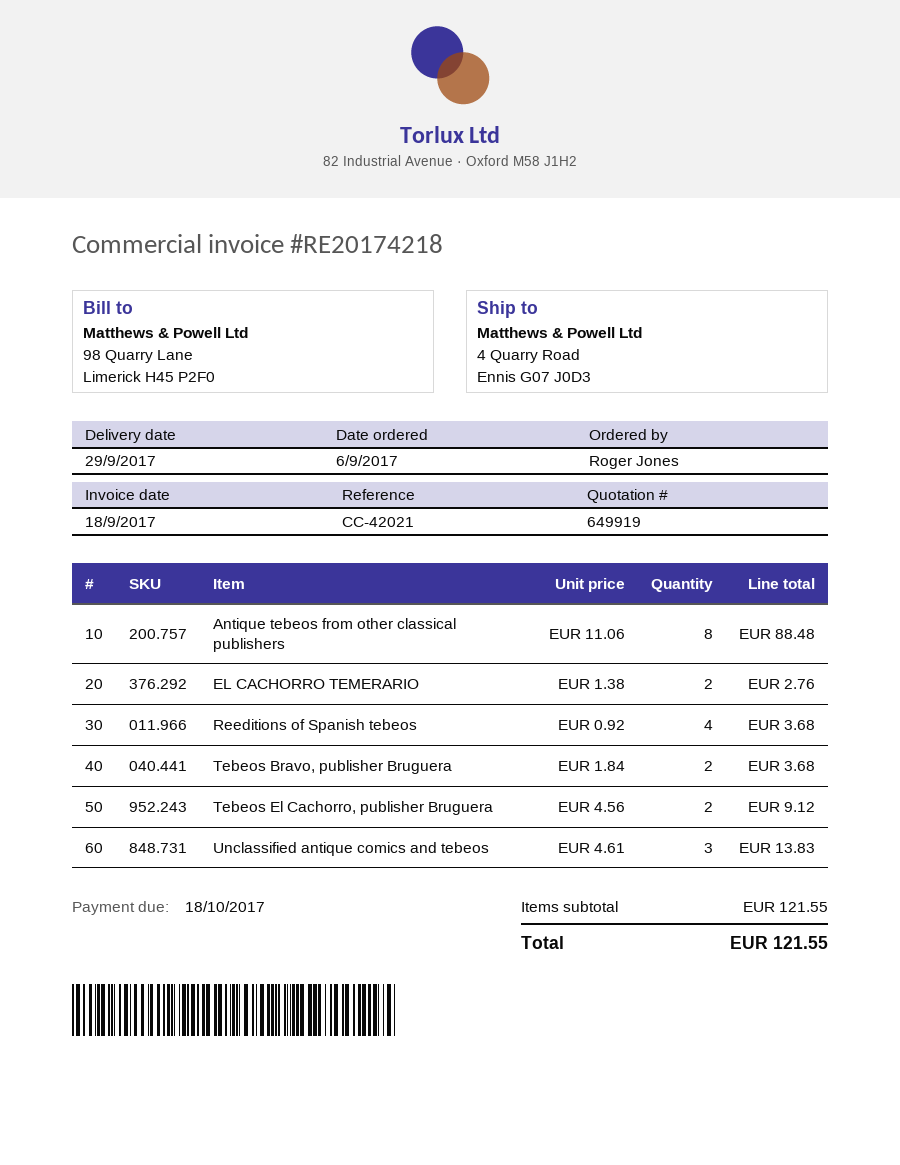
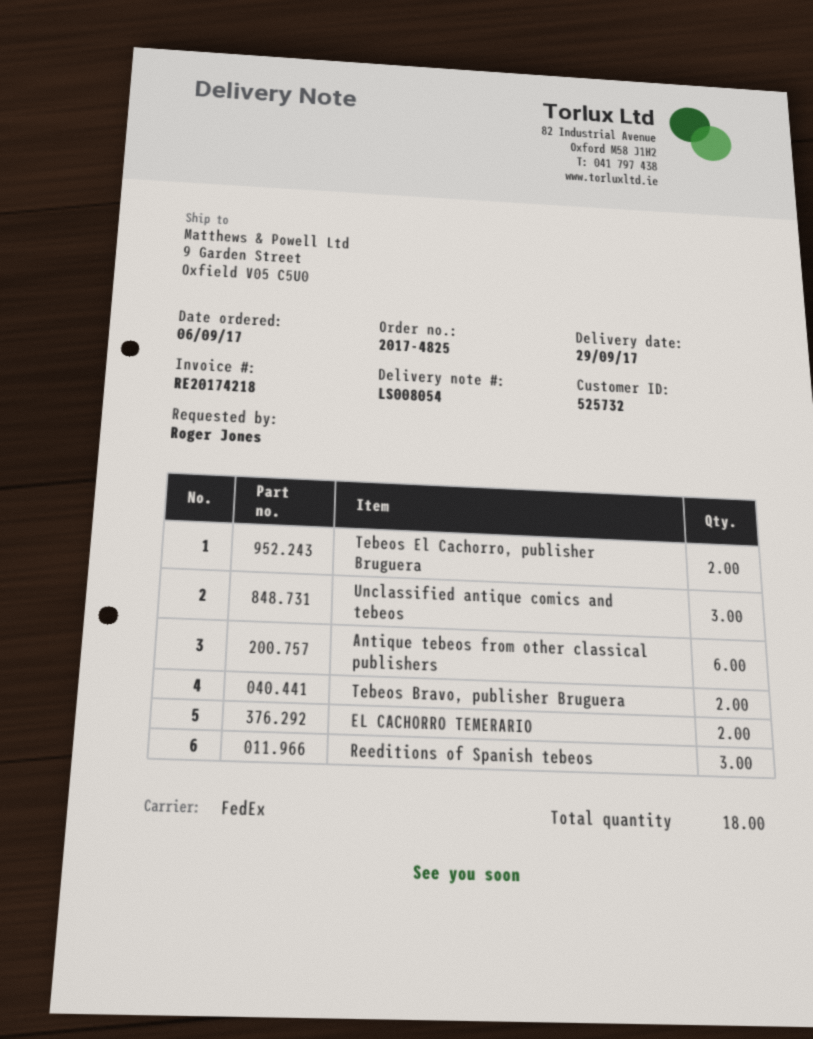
ship to: 4 Quarry Road, Ennis G07 J0D3 -> 9 Garden Street, Oxfield V05 C5U0
Antique tebeos from other classical publishers: 8 -> 6
Reeditions of Spanish tebeos: 4 -> 3

